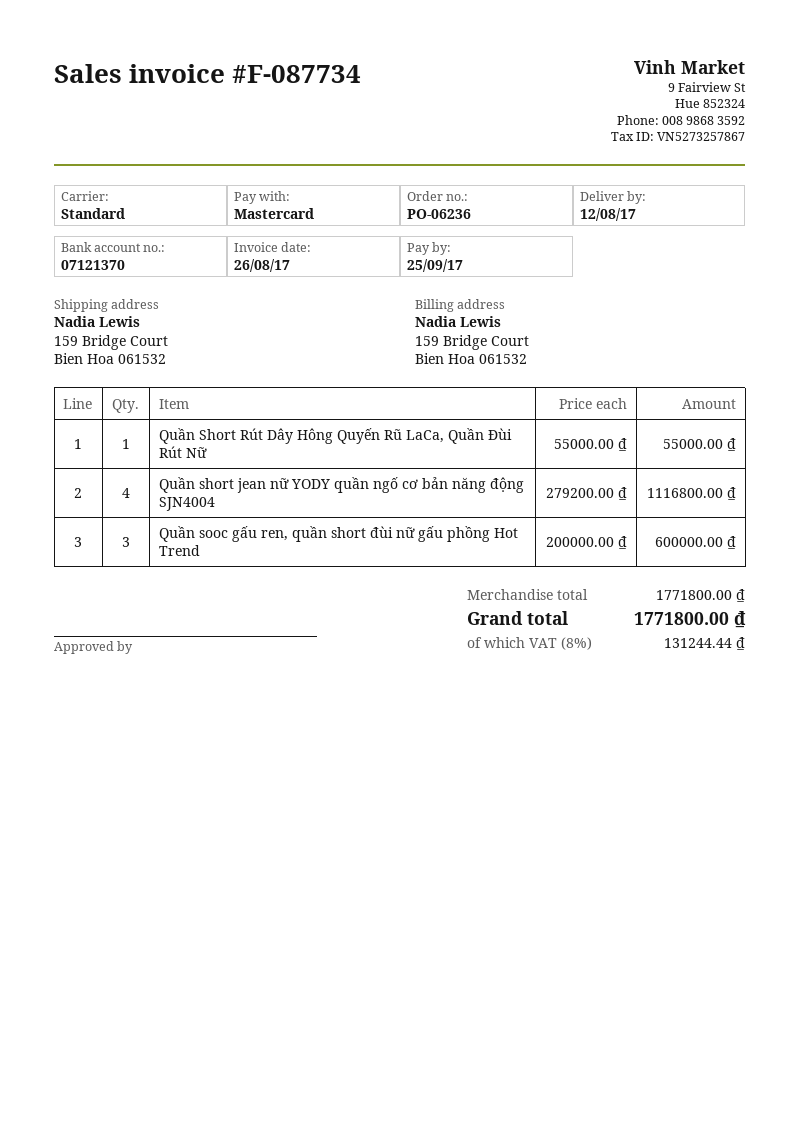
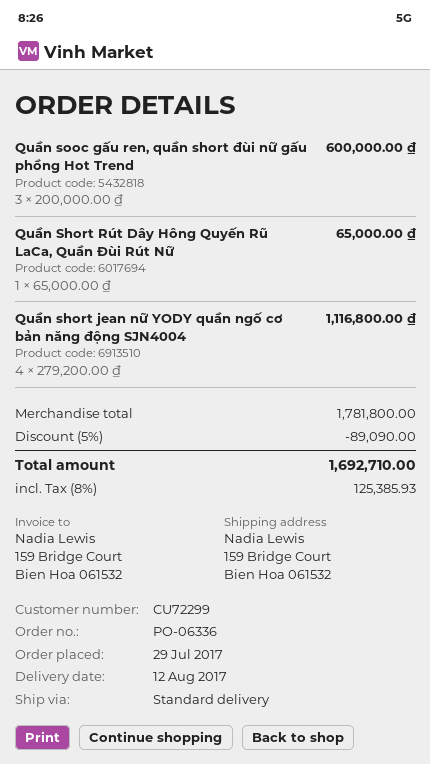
order number: PO-06236 -> PO-06336
Quần Short Rút Dây Hông Quyến Rũ LaCa, Quần Đùi Rút Nữ: 1 x 55000.00 = 55000.00 -> 1 x 65000.00 = 65000.00
subtotal: 1771800.00 -> 1781800.00
discount: none -> 5% = 89090.00
tax: 8% = 131244.44 -> 8% = 125385.93
total: 1771800.00 -> 1692710.00

